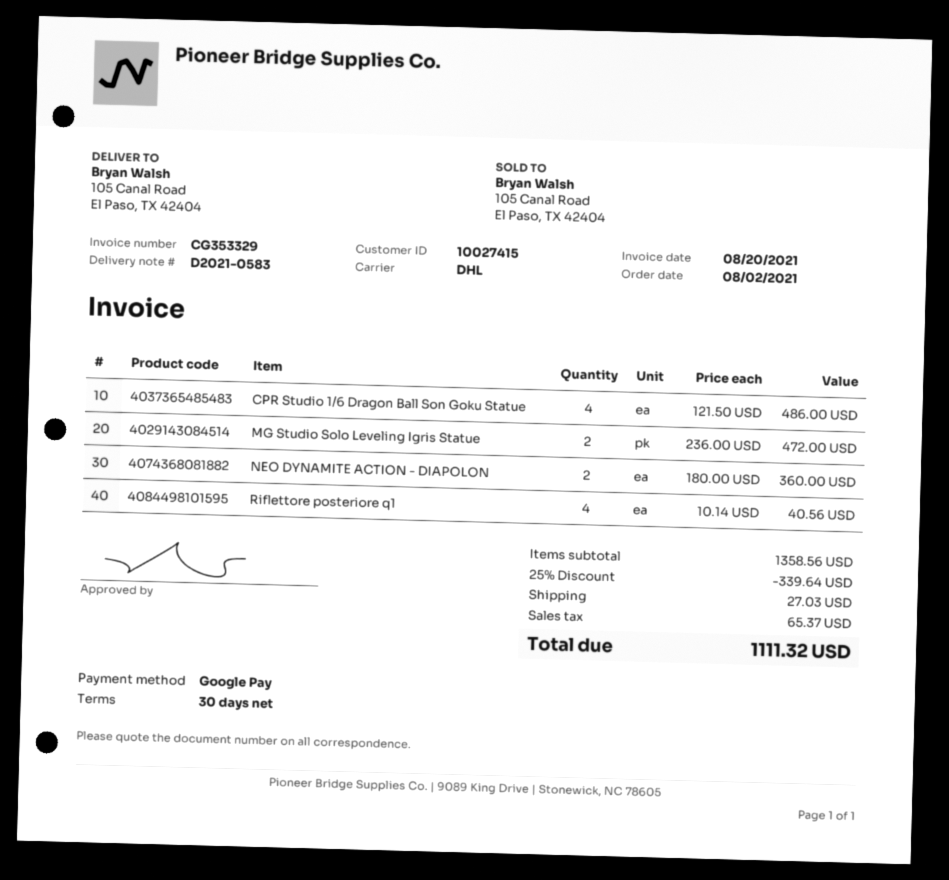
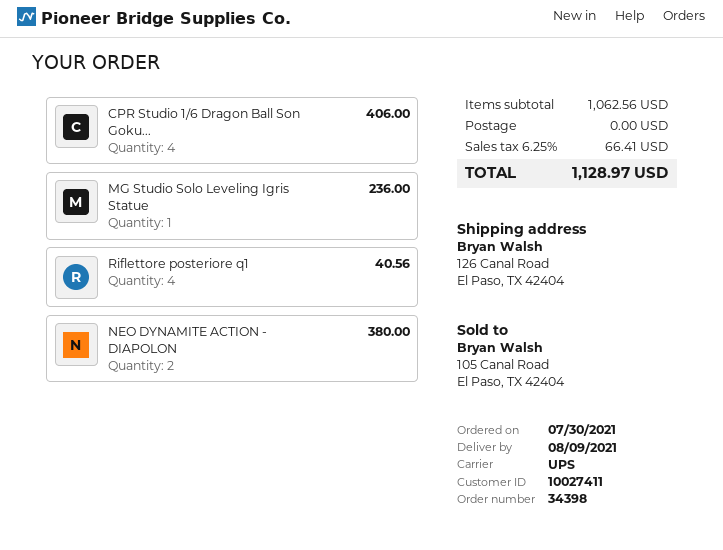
order date: 2021-08-02 -> 2021-07-30
customer number: 10027415 -> 10027411
shipping method: DHL -> UPS
ship to: 105 Canal Road, El Paso, TX 42404 -> 126 Canal Road, El Paso, TX 42404
CPR Studio 1/6 Dragon Ball Son Goku Statue: 4 for 486.00 -> 4 for 406.00
MG Studio Solo Leveling Igris Statue: 2 for 472.00 -> 1 for 236.00
NEO DYNAMITE ACTION - DIAPOLON: 2 for 360.00 -> 2 for 380.00
subtotal: 1358.56 -> 1062.56
discount: 25% = 339.64 -> none
shipping: 27.03 -> 0.00
tax: 65.37 -> 66.41
total: 1111.32 -> 1128.97

